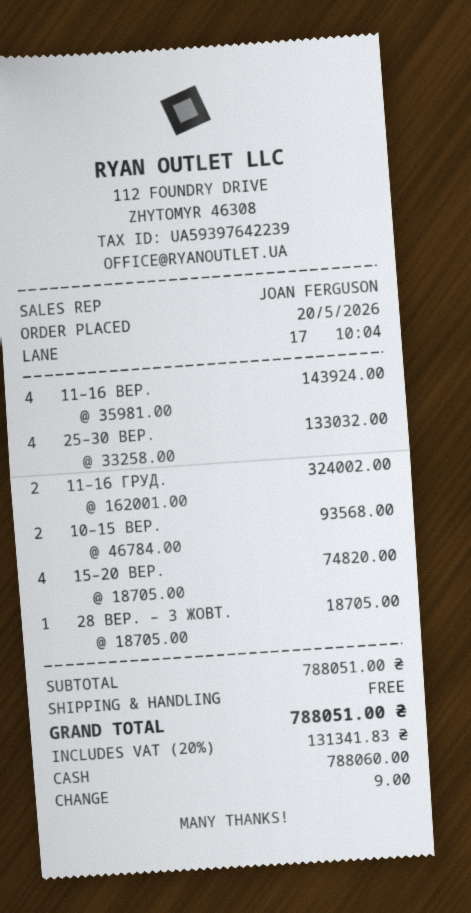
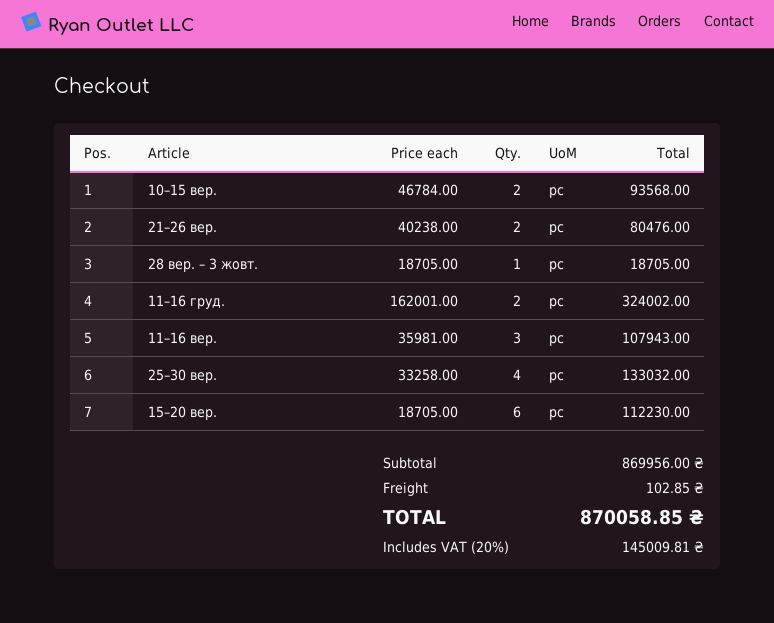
11–16 ВЕР.: 4 x 35981.00 = 143924.00 -> 3 x 35981.00 = 107943.00
15–20 ВЕР.: 4 x 18705.00 = 74820.00 -> 6 x 18705.00 = 112230.00
21–26 вер.: none -> 2 x 40238.00 = 80476.00
subtotal: 788051.00 -> 869956.00
shipping: 0.00 -> 102.85
tax: 20% = 131341.83 -> 20% = 145009.81
total: 788051.00 -> 870058.85

